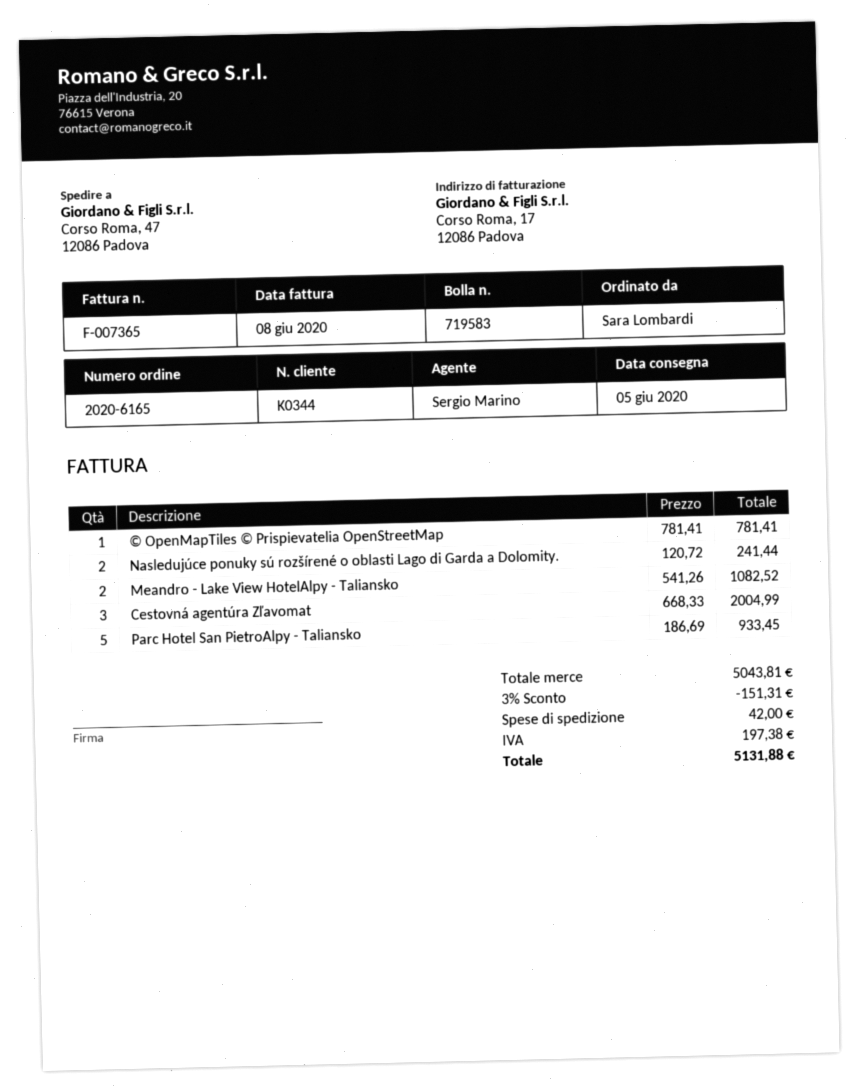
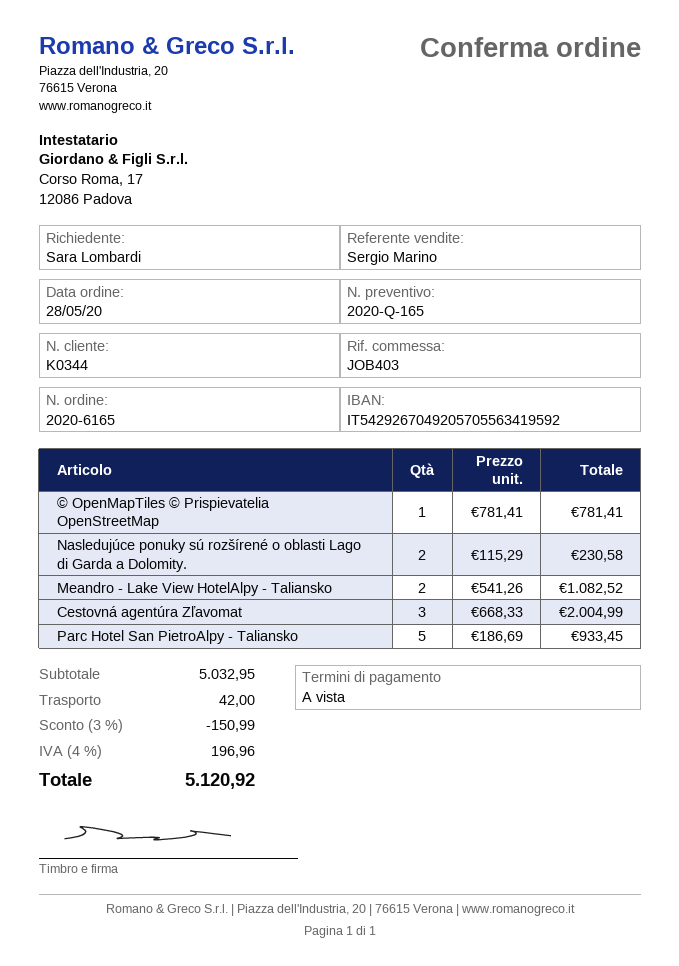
Nasledujúce ponuky sú rozšírené o oblasti Lago di Garda a Dolomity.: 2 x 120.72 = 241.44 -> 2 x 115.29 = 230.58
subtotal: 5043.81 -> 5032.95
discount: 3% = 151.31 -> 3% = 150.99
tax: 197.38 -> 196.96
total: 5131.88 -> 5120.92

